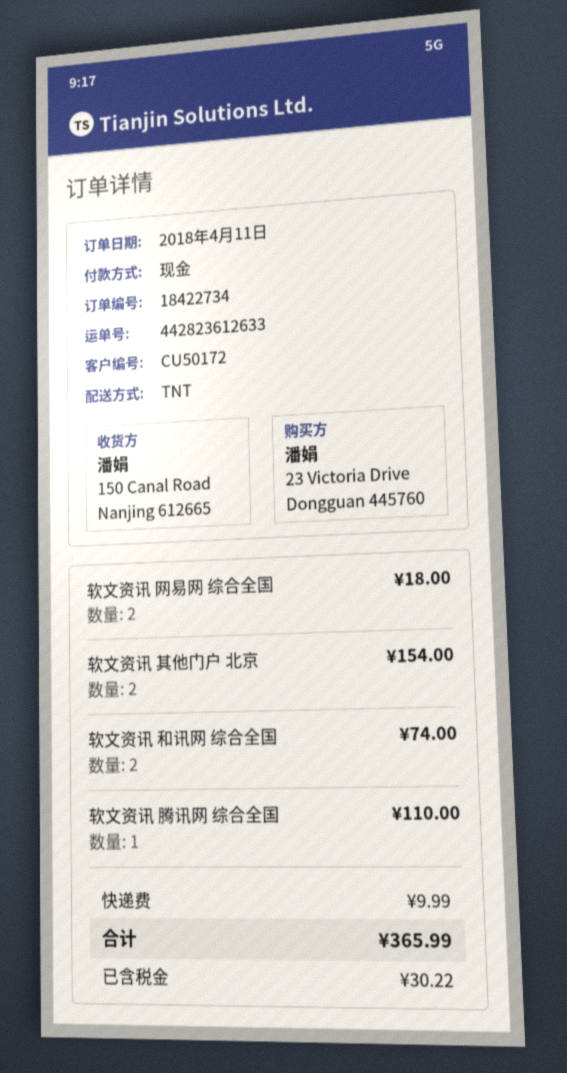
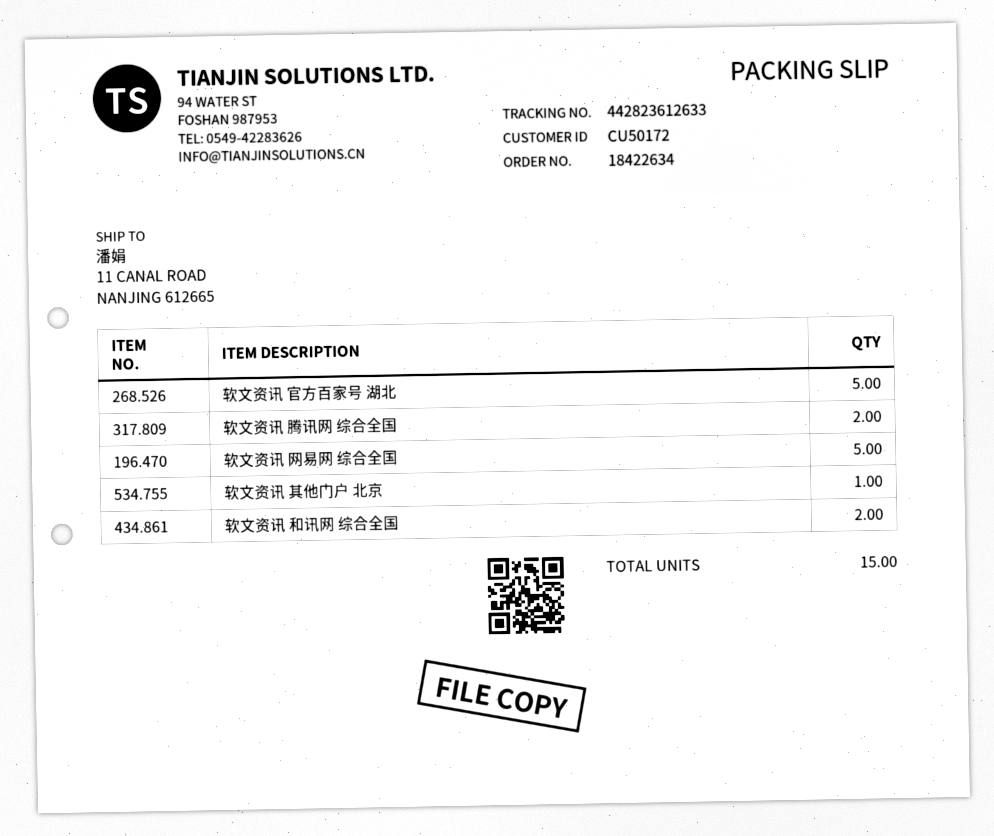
order number: 18422734 -> 18422634
ship to: 150 Canal Road, Nanjing 612665 -> 11 CANAL ROAD, NANJING 612665
软文资讯 网易网 综合全国: 2 -> 5
软文资讯 其他门户 北京: 2 -> 1
软文资讯 腾讯网 综合全国: 1 -> 2
软文资讯 官方百家号 湖北: none -> 5

